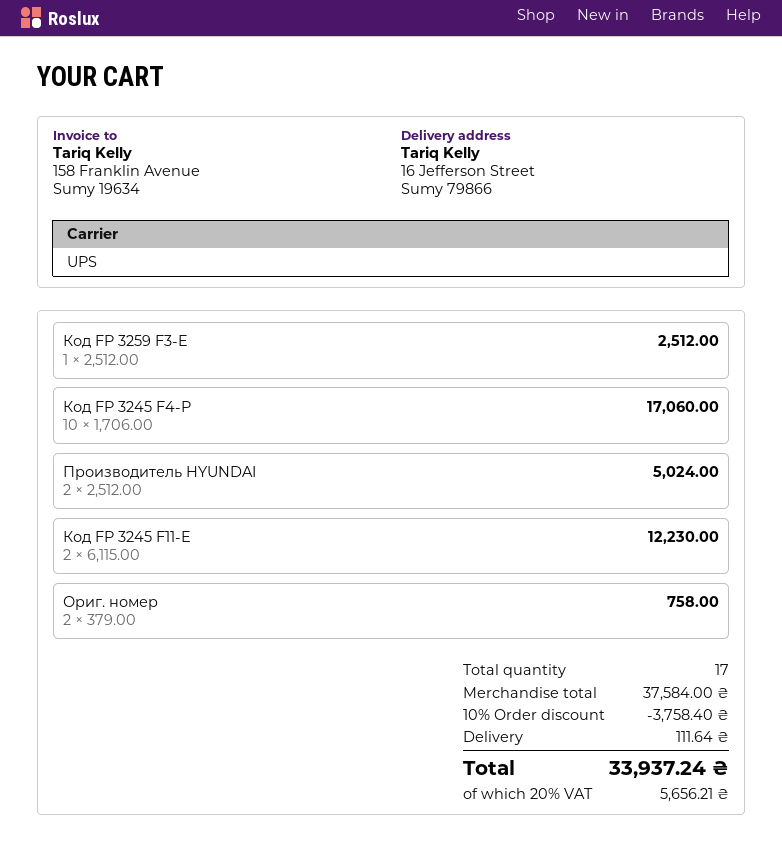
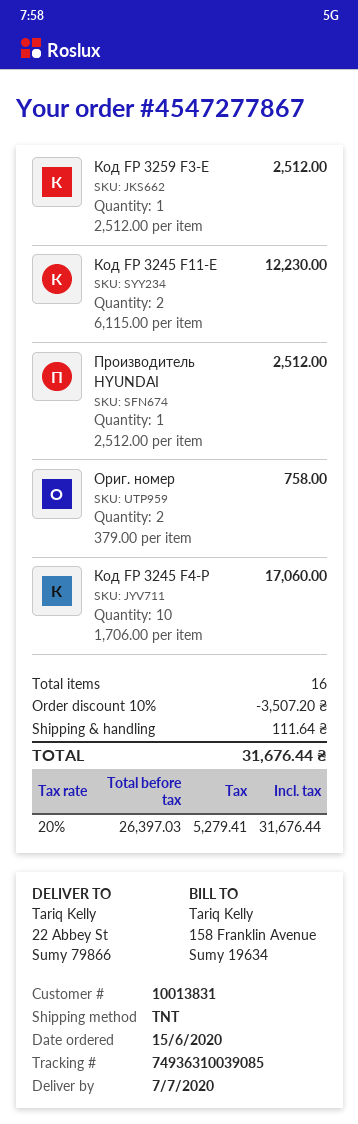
shipping method: UPS -> TNT
ship to: 16 Jefferson Street, Sumy 79866 -> 22 Abbey St, Sumy 79866
Производитель HYUNDAI: 2 x 2512.00 = 5024.00 -> 1 x 2512.00 = 2512.00
total quantity: 17 -> 16
discount: 10% = 3758.40 -> 10% = 3507.20
tax: 20% = 5656.21 -> 20% = 5279.41
total: 33937.24 -> 31676.44

